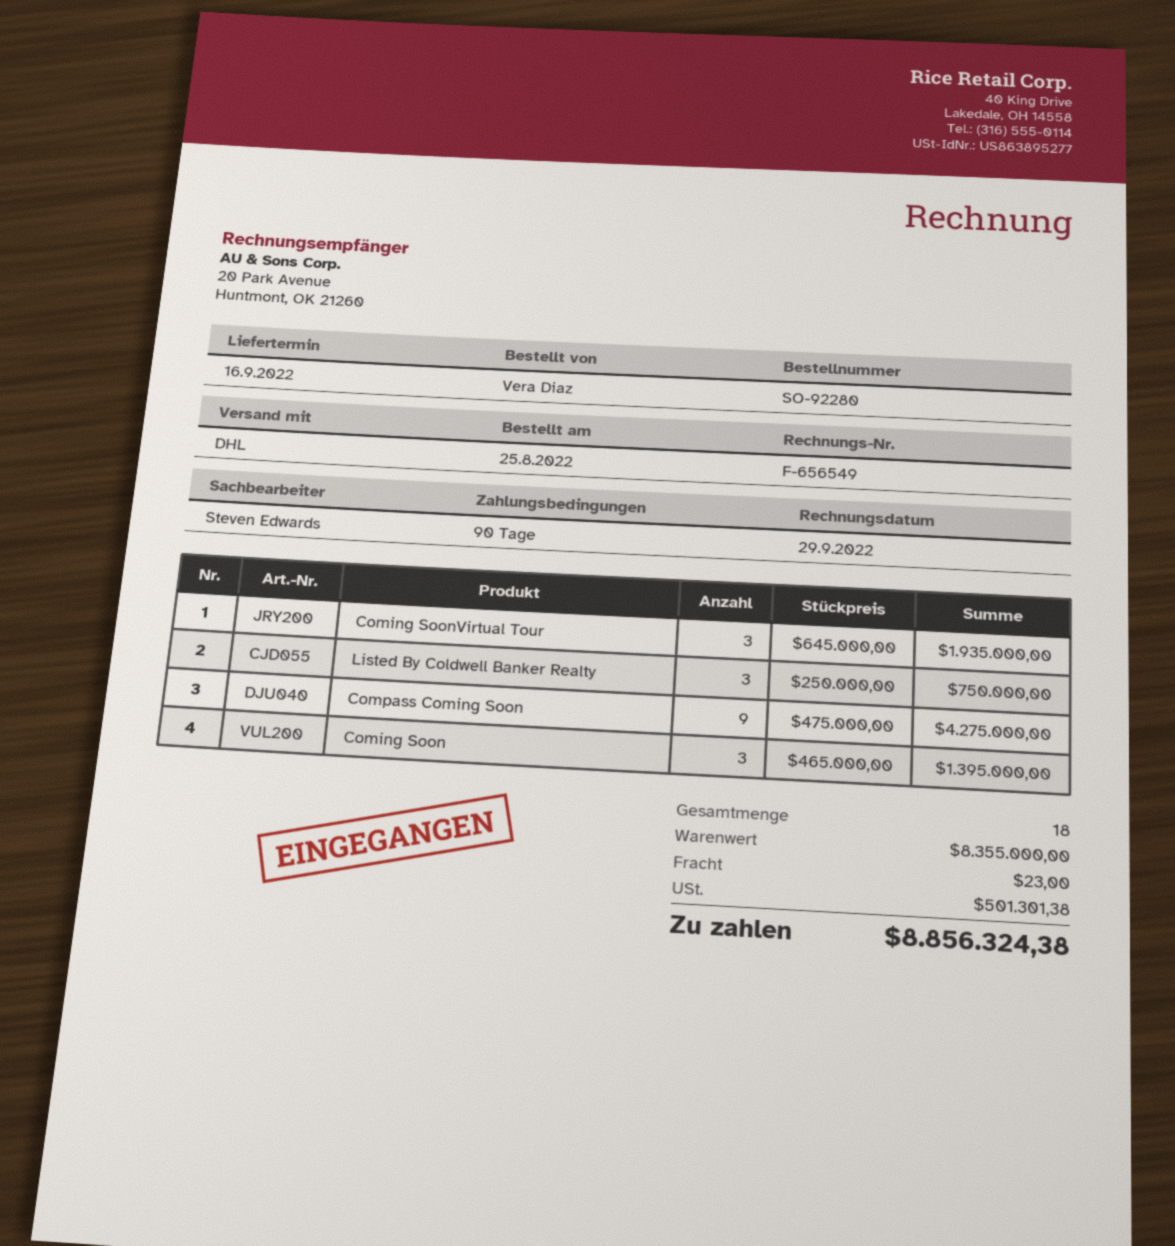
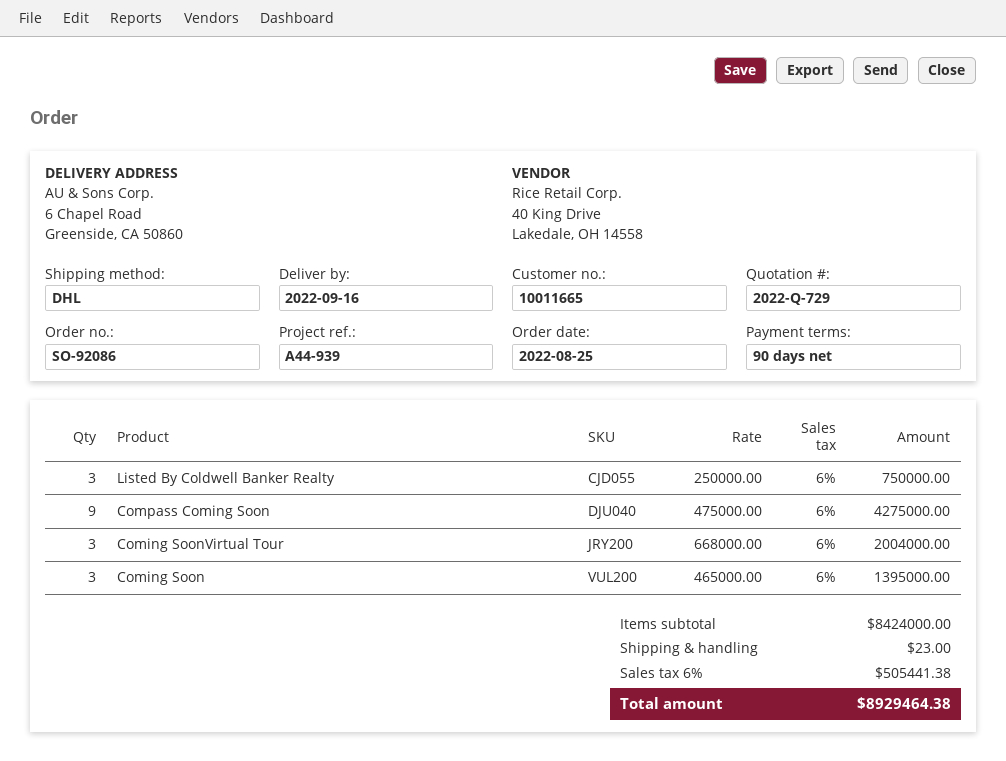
order number: SO-92280 -> SO-92086
Coming SoonVirtual Tour: 3 x 645000.00 = 1935000.00 -> 3 x 668000.00 = 2004000.00
subtotal: 8355000.00 -> 8424000.00
tax: 501301.38 -> 505441.38
total: 8856324.38 -> 8929464.38

